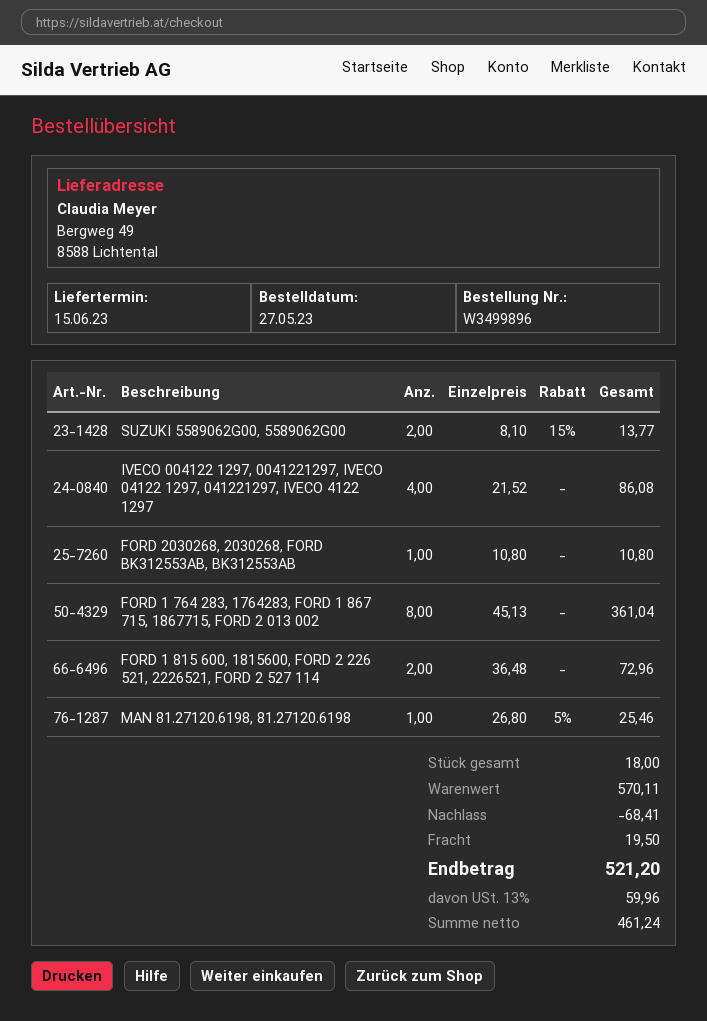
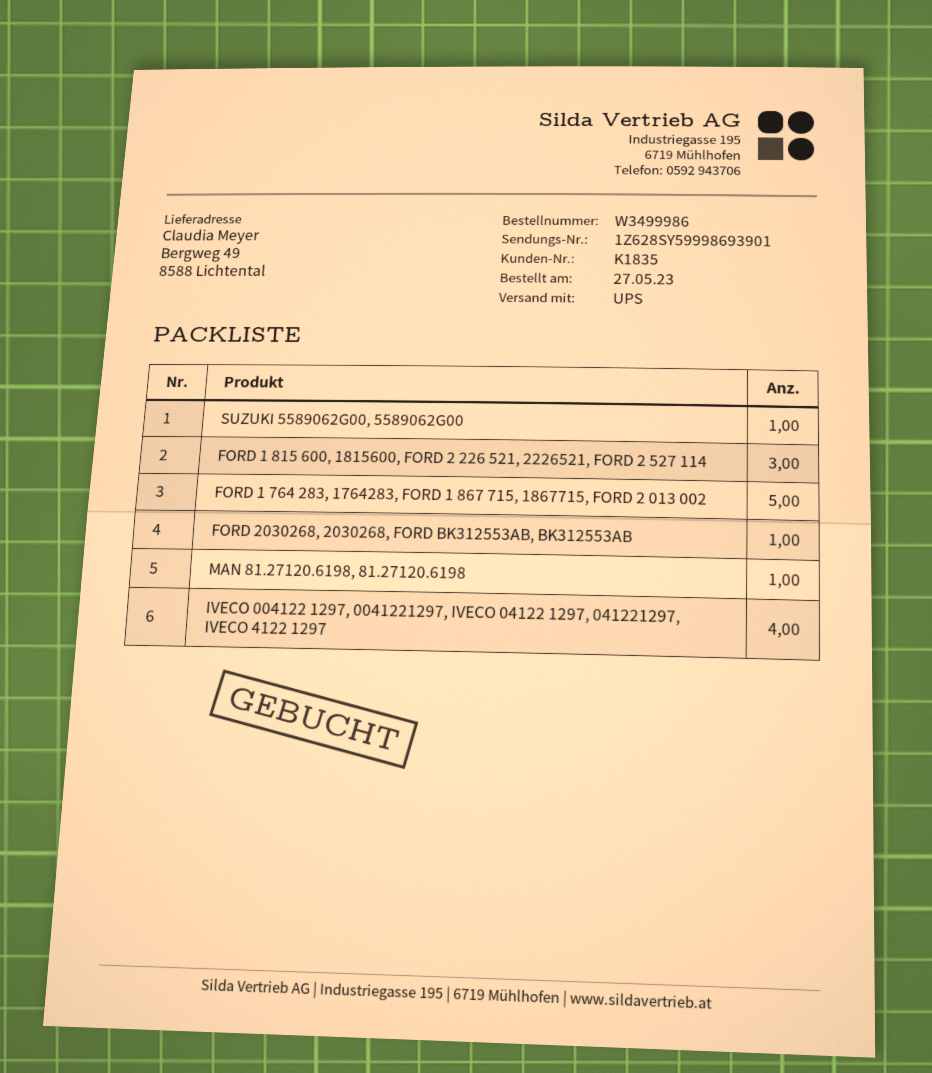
order number: W3499896 -> W3499986
SUZUKI 5589062G00, 5589062G00: 2 -> 1
FORD 1 764 283, 1764283, FORD 1 867 715, 1867715, FORD 2 013 002: 8 -> 5
FORD 1 815 600, 1815600, FORD 2 226 521, 2226521, FORD 2 527 114: 2 -> 3

